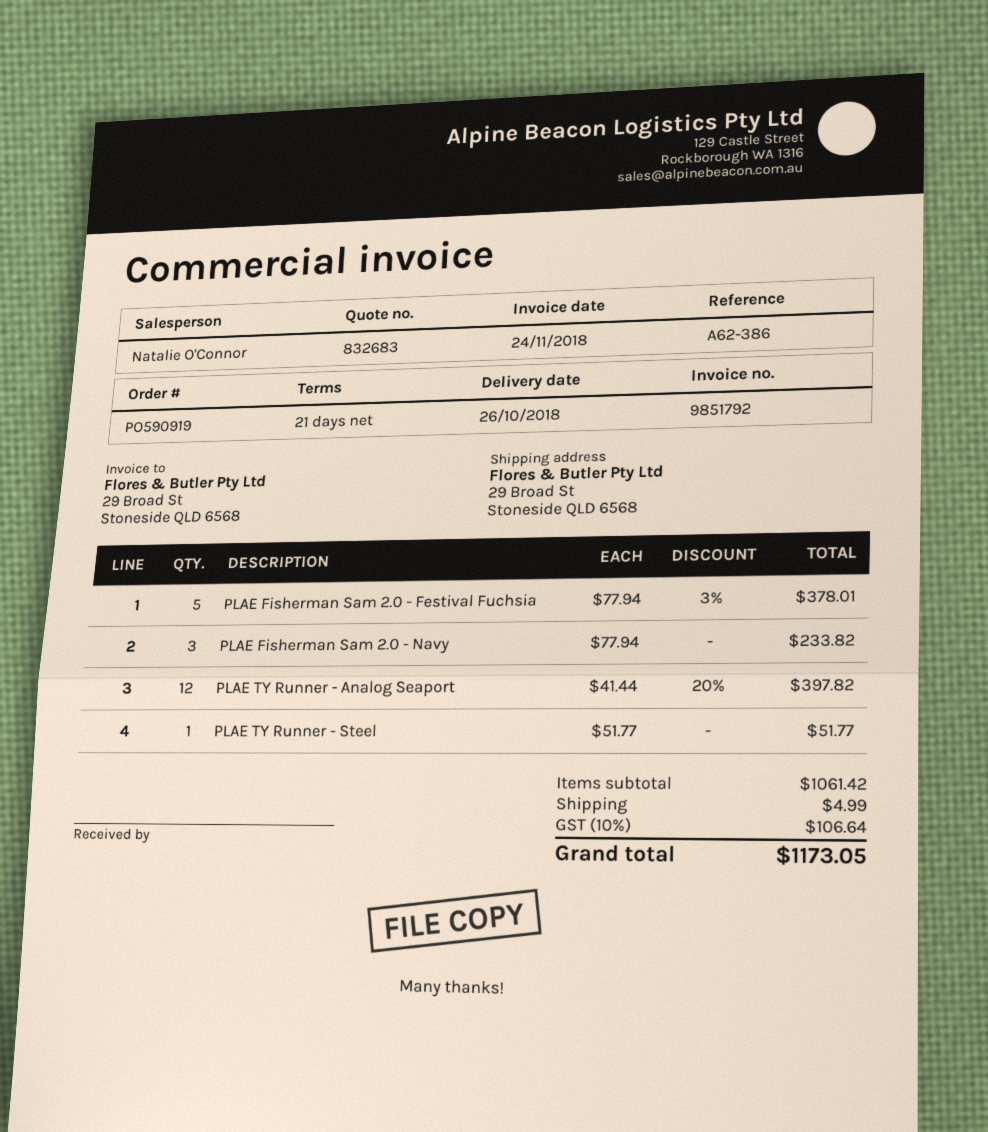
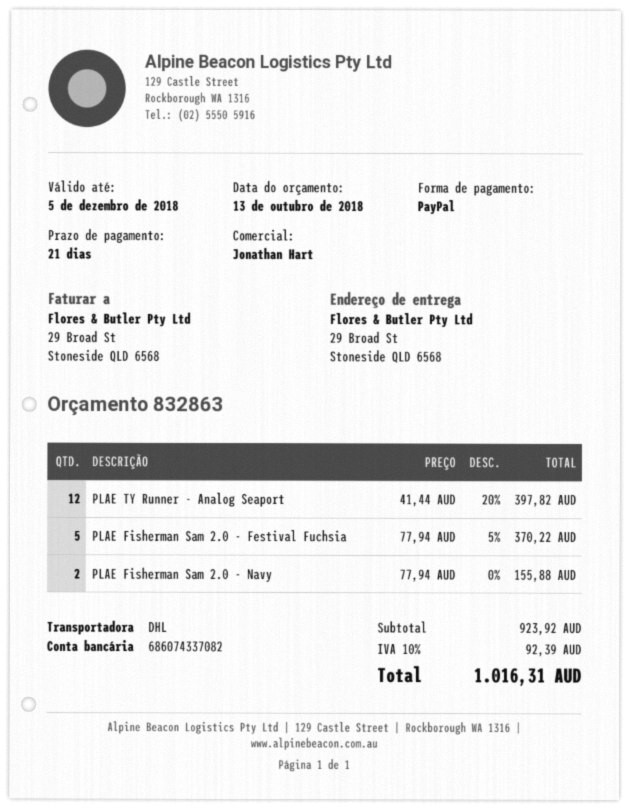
quote number: 832683 -> 832863
sales rep: Natalie O'Connor -> Jonathan Hart
PLAE Fisherman Sam 2.0 - Festival Fuchsia: 5 x 77.94 - 3% = 378.01 -> 5 x 77.94 - 5% = 370.22
PLAE Fisherman Sam 2.0 - Navy: 3 x 77.94 = 233.82 -> 2 x 77.94 = 155.88
PLAE TY Runner - Steel: 1 x 51.77 = 51.77 -> none
subtotal: 1061.42 -> 923.92
shipping: 4.99 -> none
tax: 10% = 106.64 -> 10% = 92.39
total: 1173.05 -> 1016.31

